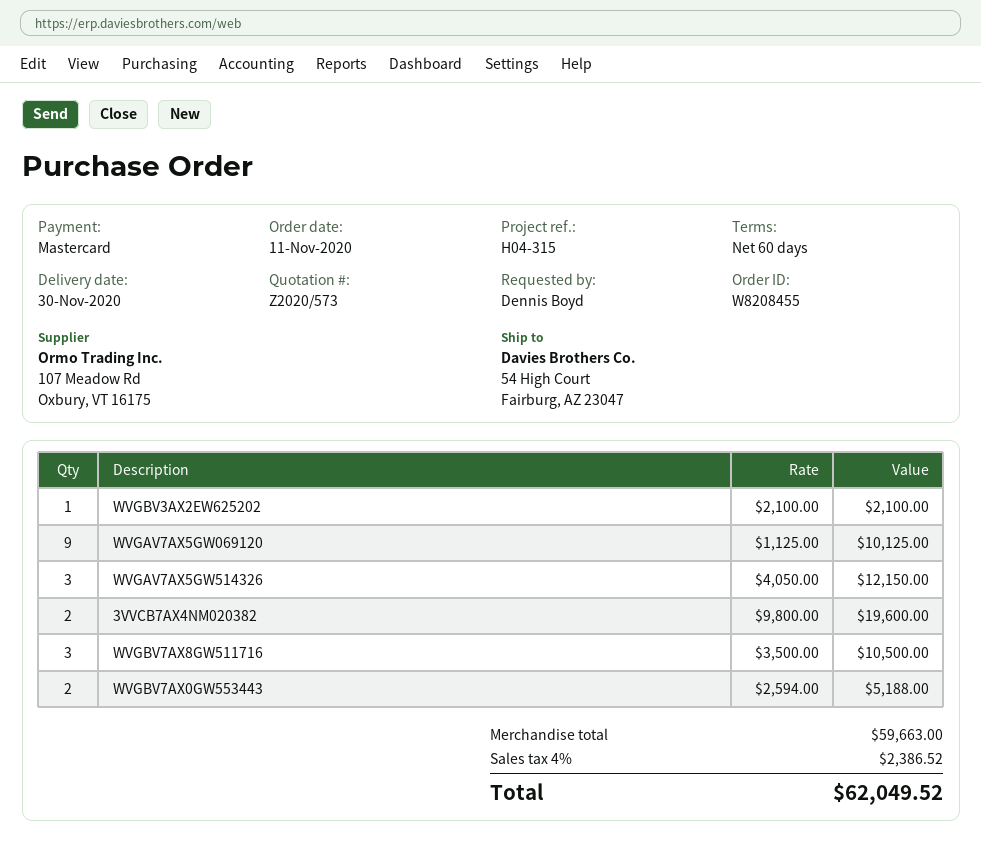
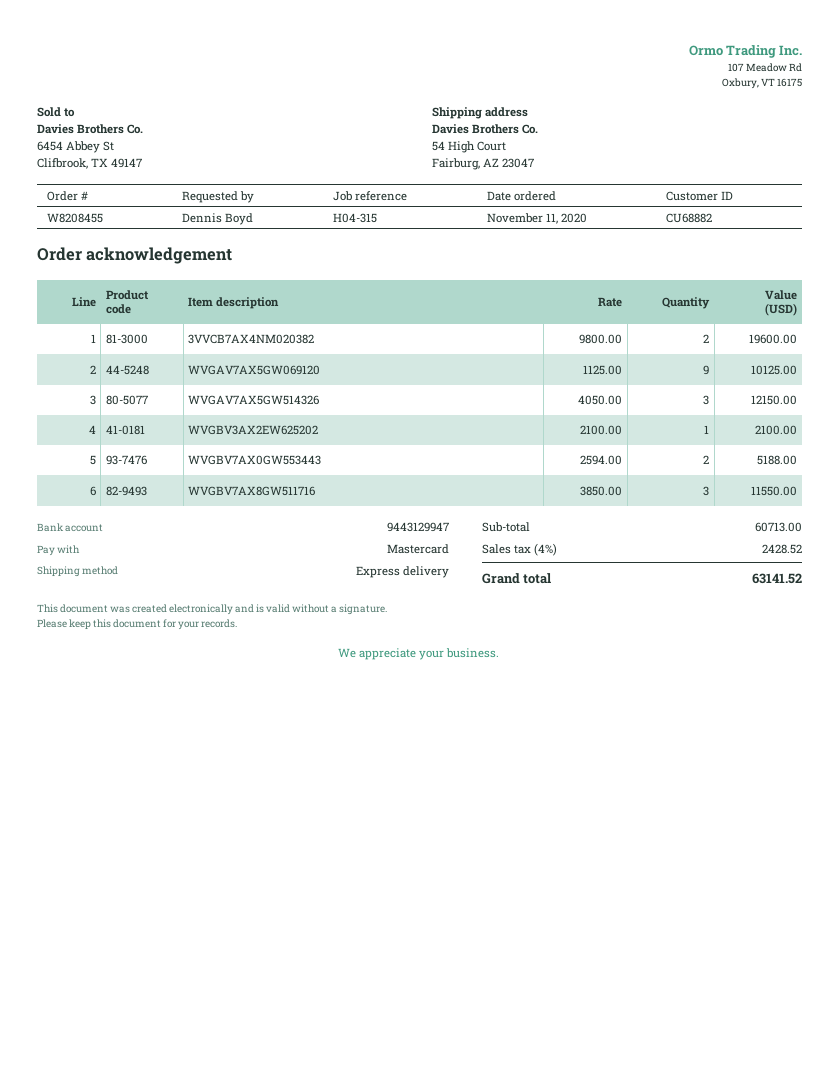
WVGBV7AX8GW511716: 3 x 3500.00 = 10500.00 -> 3 x 3850.00 = 11550.00
subtotal: 59663.00 -> 60713.00
tax: 4% = 2386.52 -> 4% = 2428.52
total: 62049.52 -> 63141.52

